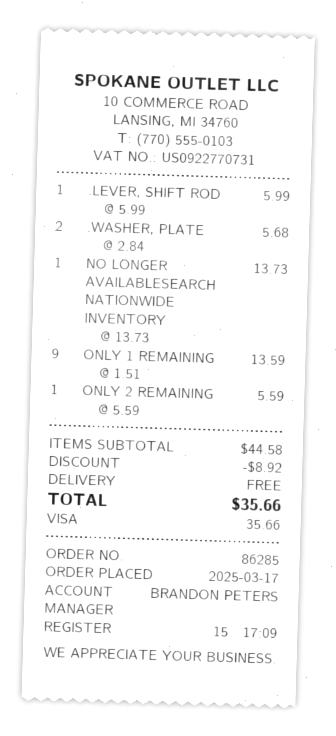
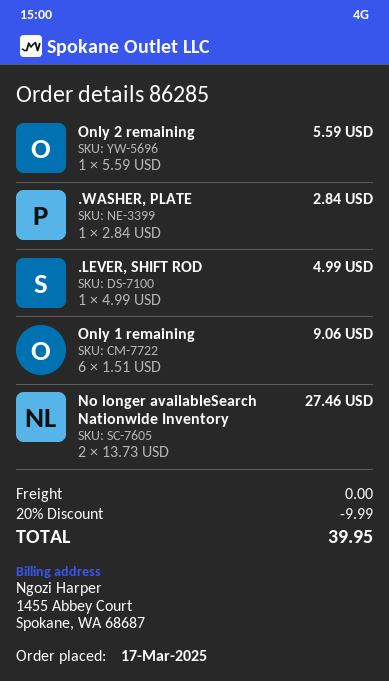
.LEVER, SHIFT ROD: 1 x 5.99 = 5.99 -> 1 x 4.99 = 4.99
.WASHER, PLATE: 2 x 2.84 = 5.68 -> 1 x 2.84 = 2.84
NO LONGER AVAILABLESEARCH NATIONWIDE INVENTORY: 1 x 13.73 = 13.73 -> 2 x 13.73 = 27.46
ONLY 1 REMAINING: 9 x 1.51 = 13.59 -> 6 x 1.51 = 9.06
discount: 8.92 -> 9.99
total: 35.66 -> 39.95

